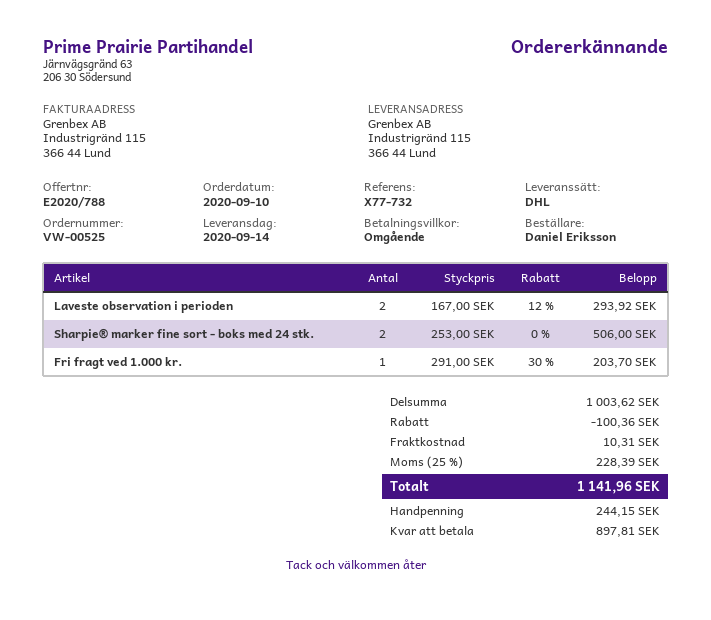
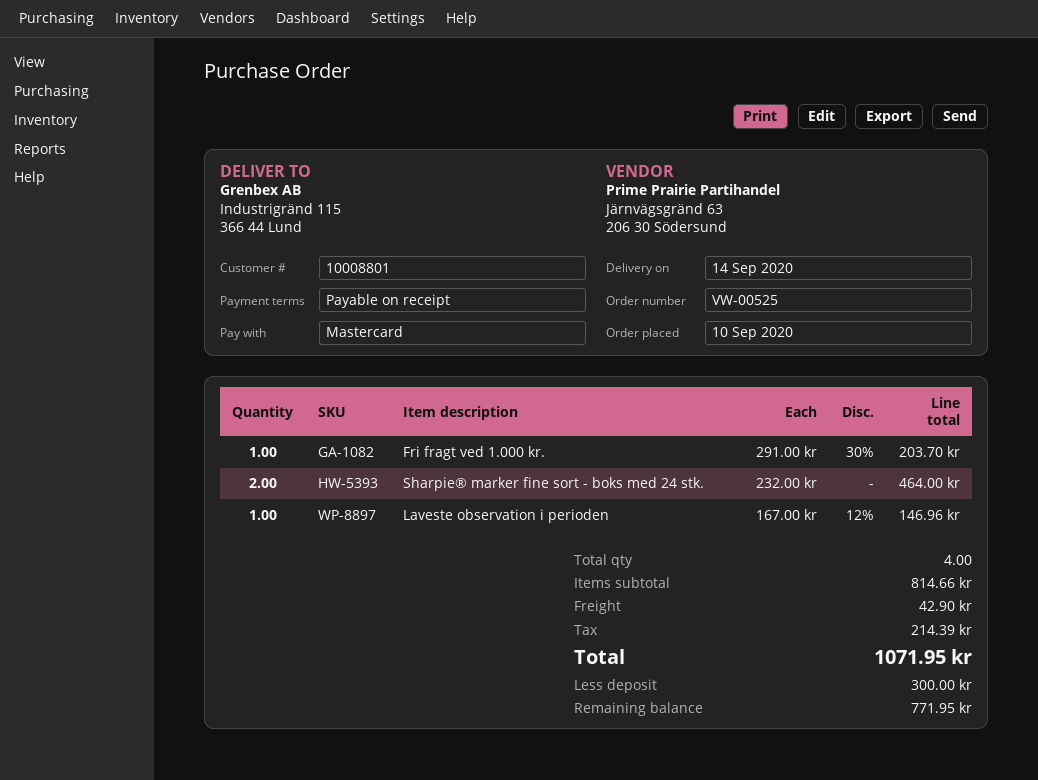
Laveste observation i perioden: 2 x 167.00 - 12% = 293.92 -> 1 x 167.00 - 12% = 146.96
Sharpie® marker fine sort - boks med 24 stk.: 2 x 253.00 = 506.00 -> 2 x 232.00 = 464.00
subtotal: 1003.62 -> 814.66
discount: 100.36 -> none
shipping: 10.31 -> 42.90
tax: 228.39 -> 214.39
total: 1141.96 -> 1071.95
deposit: 244.15 -> 300.00
balance: 897.81 -> 771.95

